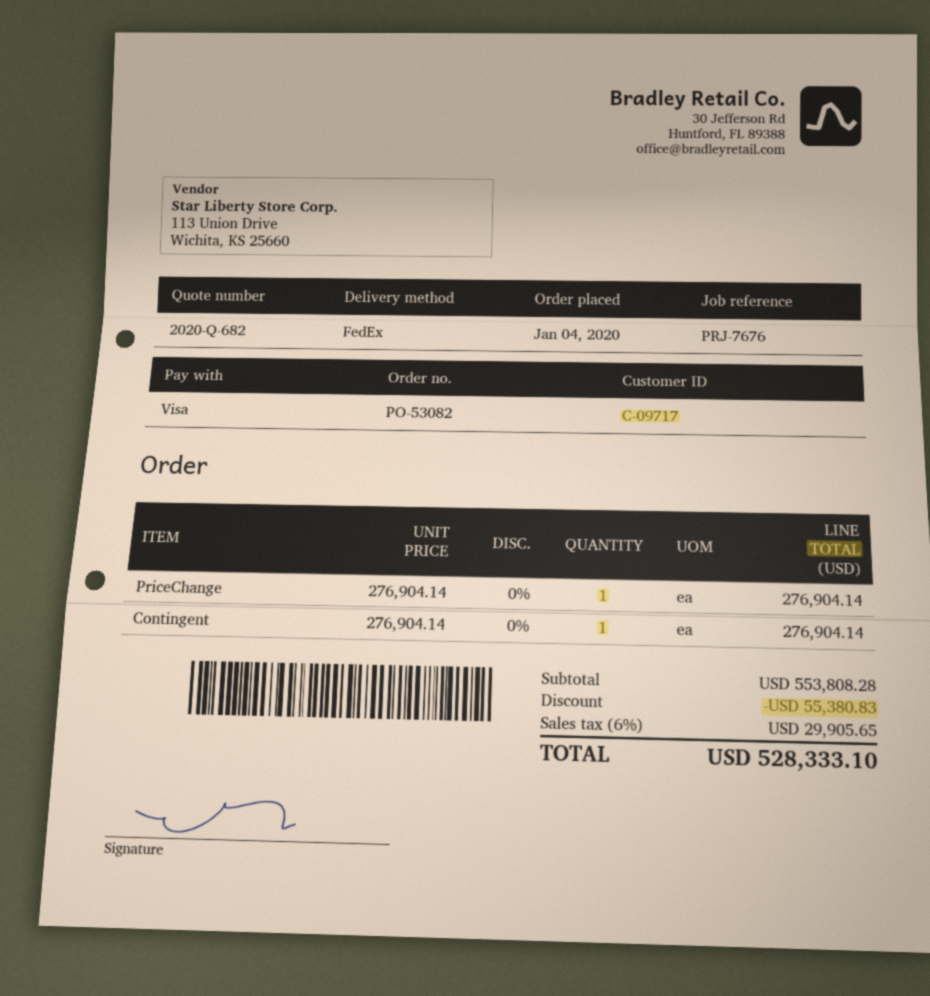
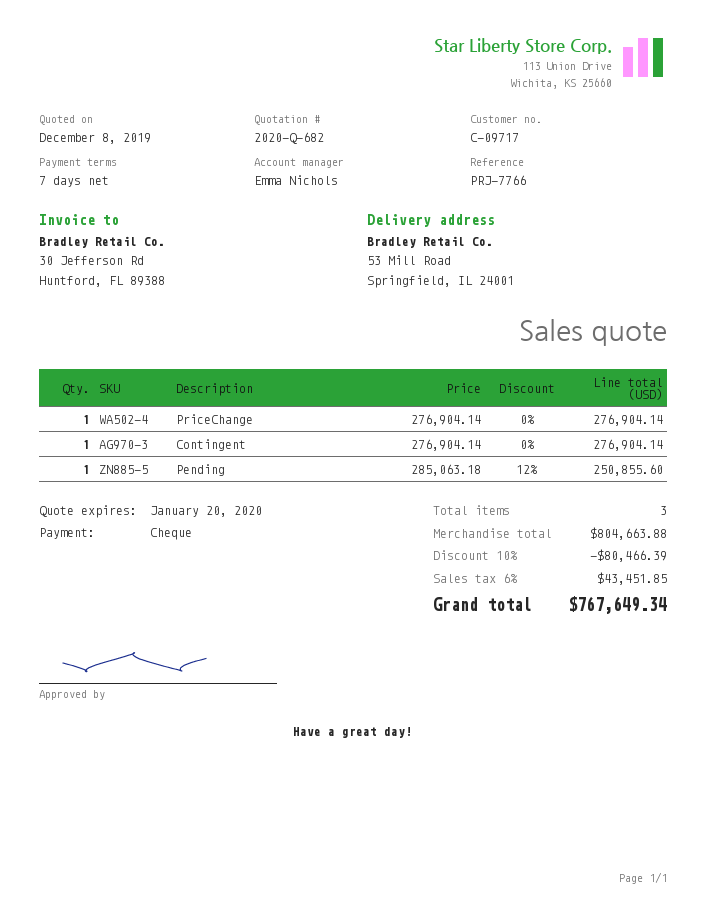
reference: PRJ-7676 -> PRJ-7766
payment method: Visa -> cheque
Pending: none -> 1 x 285063.18 - 12% = 250855.60
subtotal: 553808.28 -> 804663.88
discount: 55380.83 -> 80466.39
tax: 6% = 29905.65 -> 6% = 43451.85
total: 528333.10 -> 767649.34

